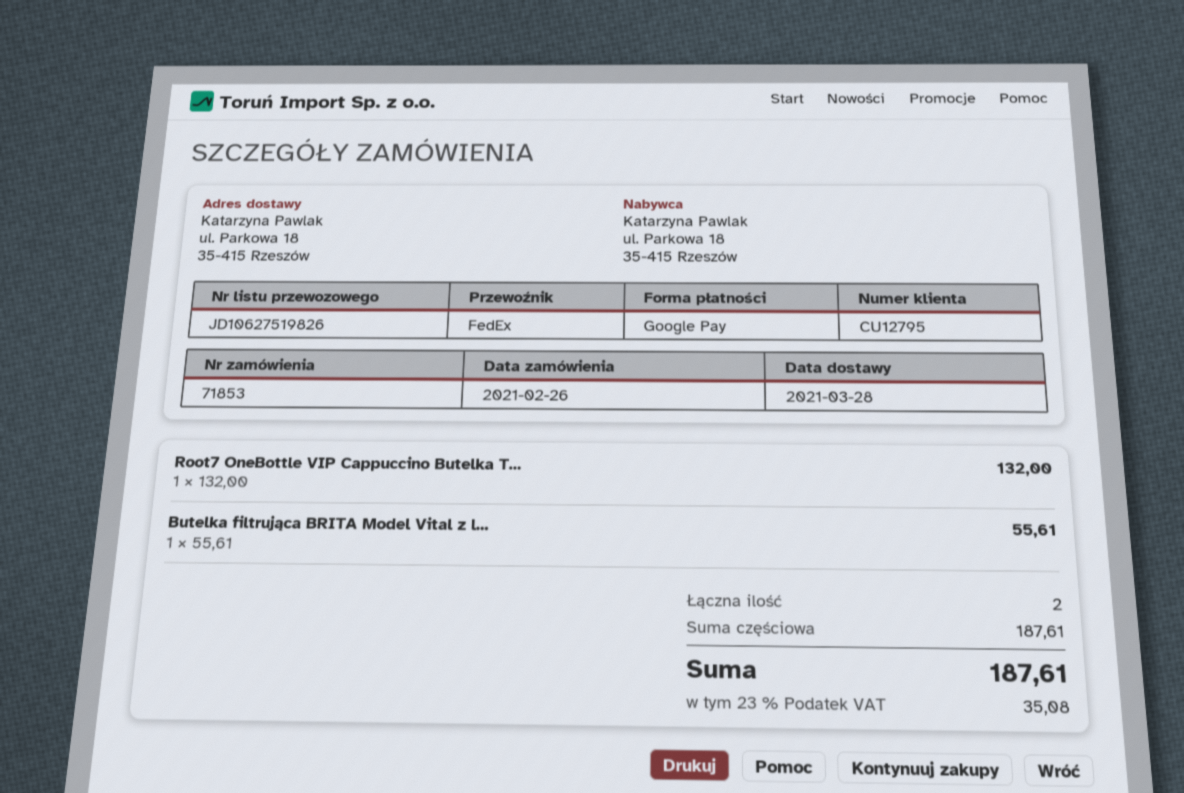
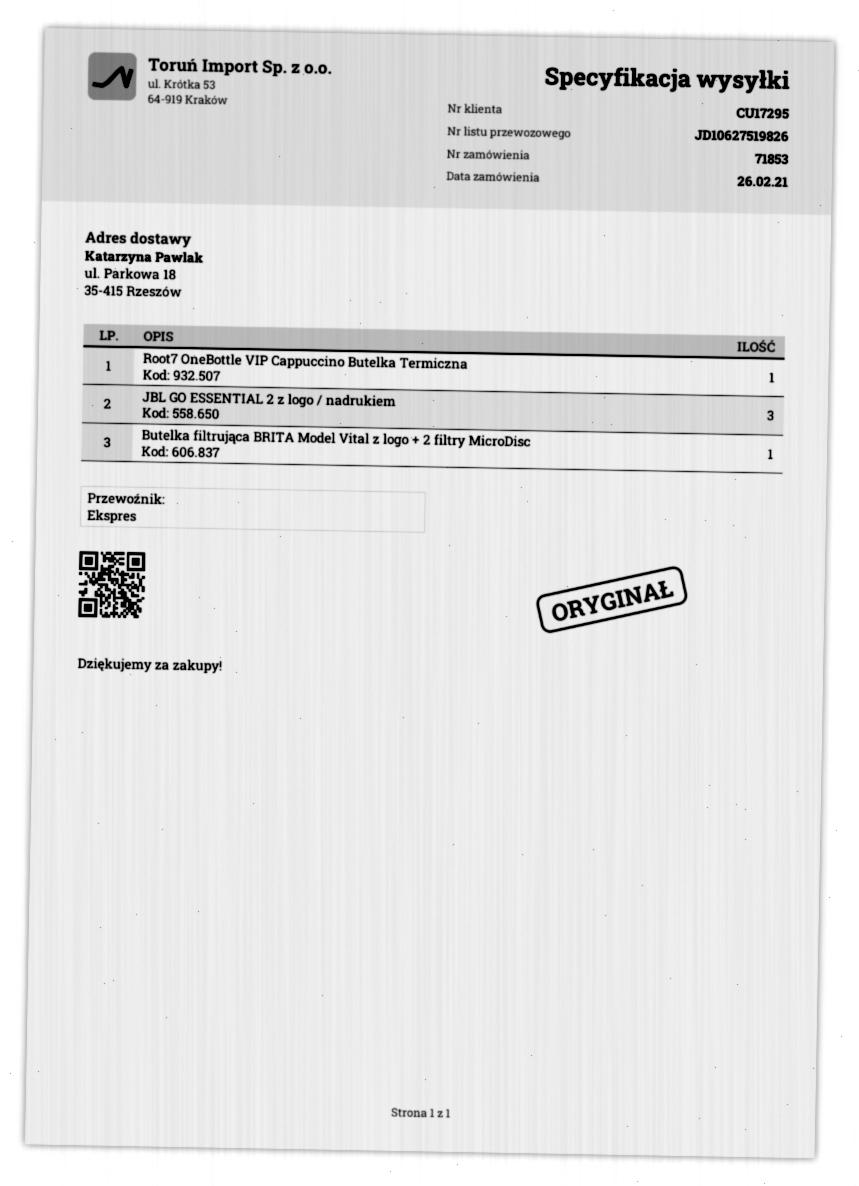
customer number: CU12795 -> CU17295
shipping method: FedEx -> express
JBL GO ESSENTIAL 2 z logo / nadrukiem: none -> 3

